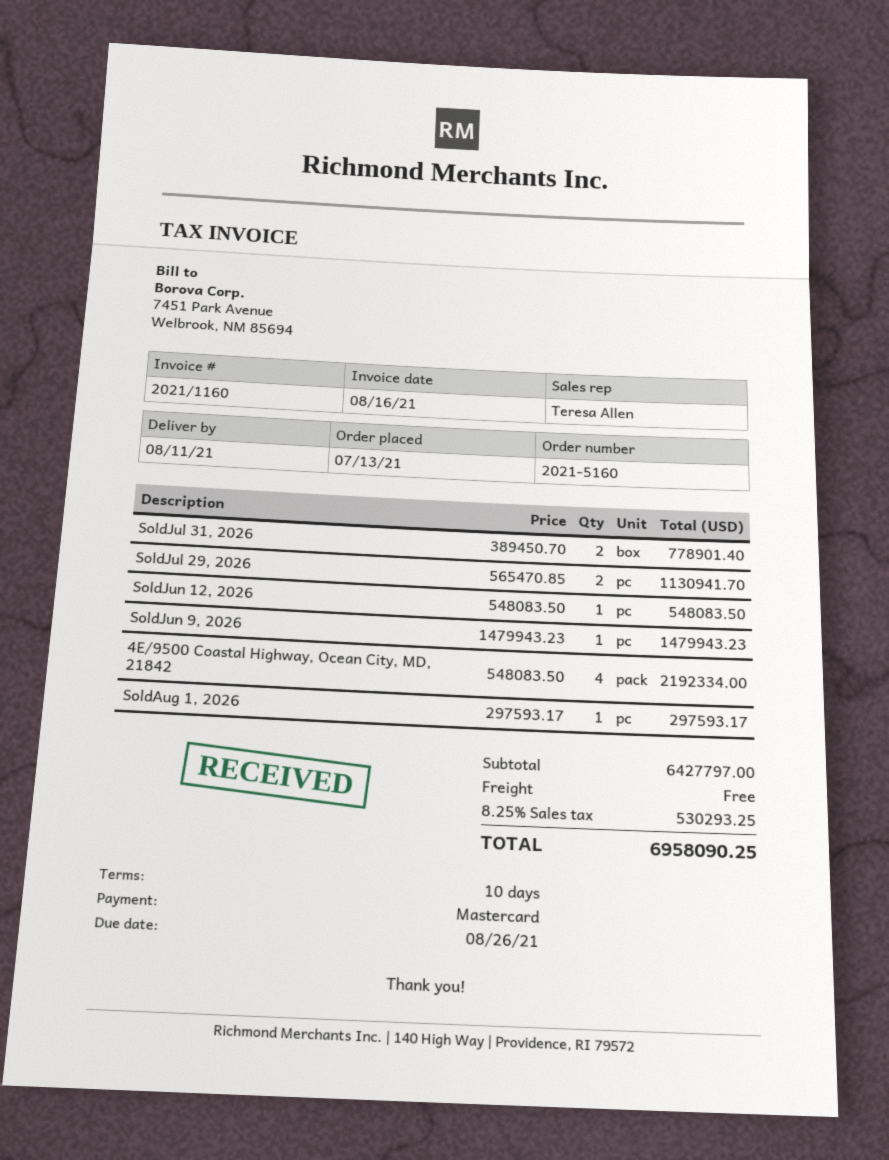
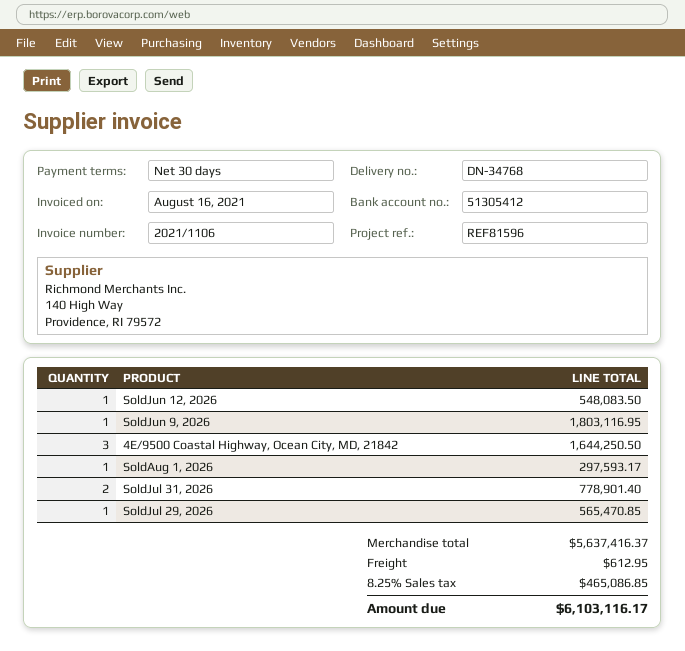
invoice number: 2021/1160 -> 2021/1106
payment terms: 10 days -> 30 days
SoldJul 29, 2026: 2 for 1130941.70 -> 1 for 565470.85
SoldJun 9, 2026: 1 for 1479943.23 -> 1 for 1803116.95
4E/9500 Coastal Highway, Ocean City, MD, 21842: 4 for 2192334.00 -> 3 for 1644250.50
subtotal: 6427797.00 -> 5637416.37
shipping: 0.00 -> 612.95
tax: 8.25% = 530293.25 -> 8.25% = 465086.85
total: 6958090.25 -> 6103116.17

